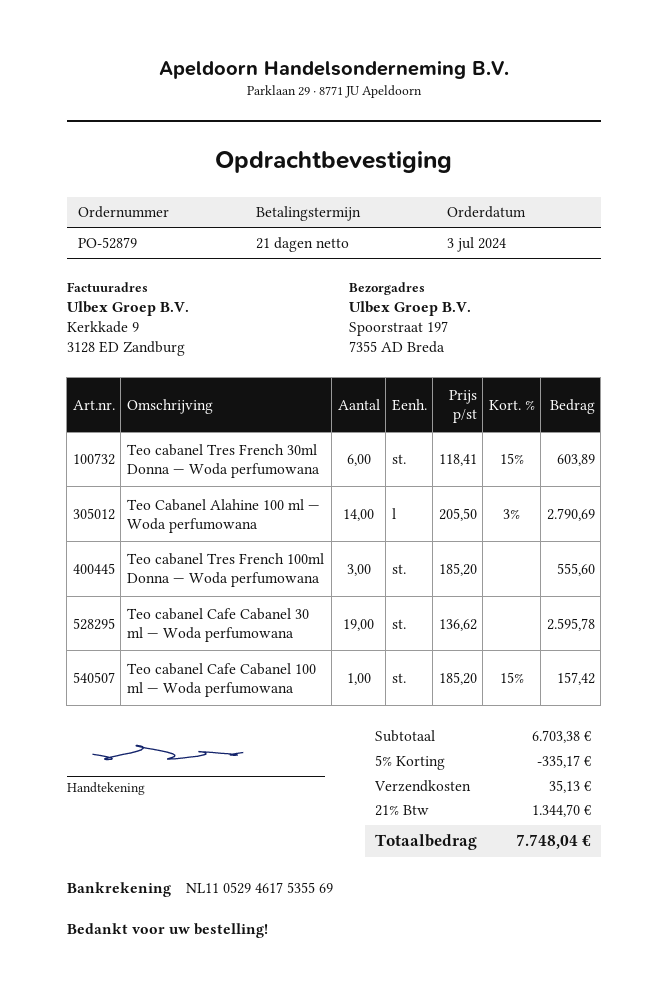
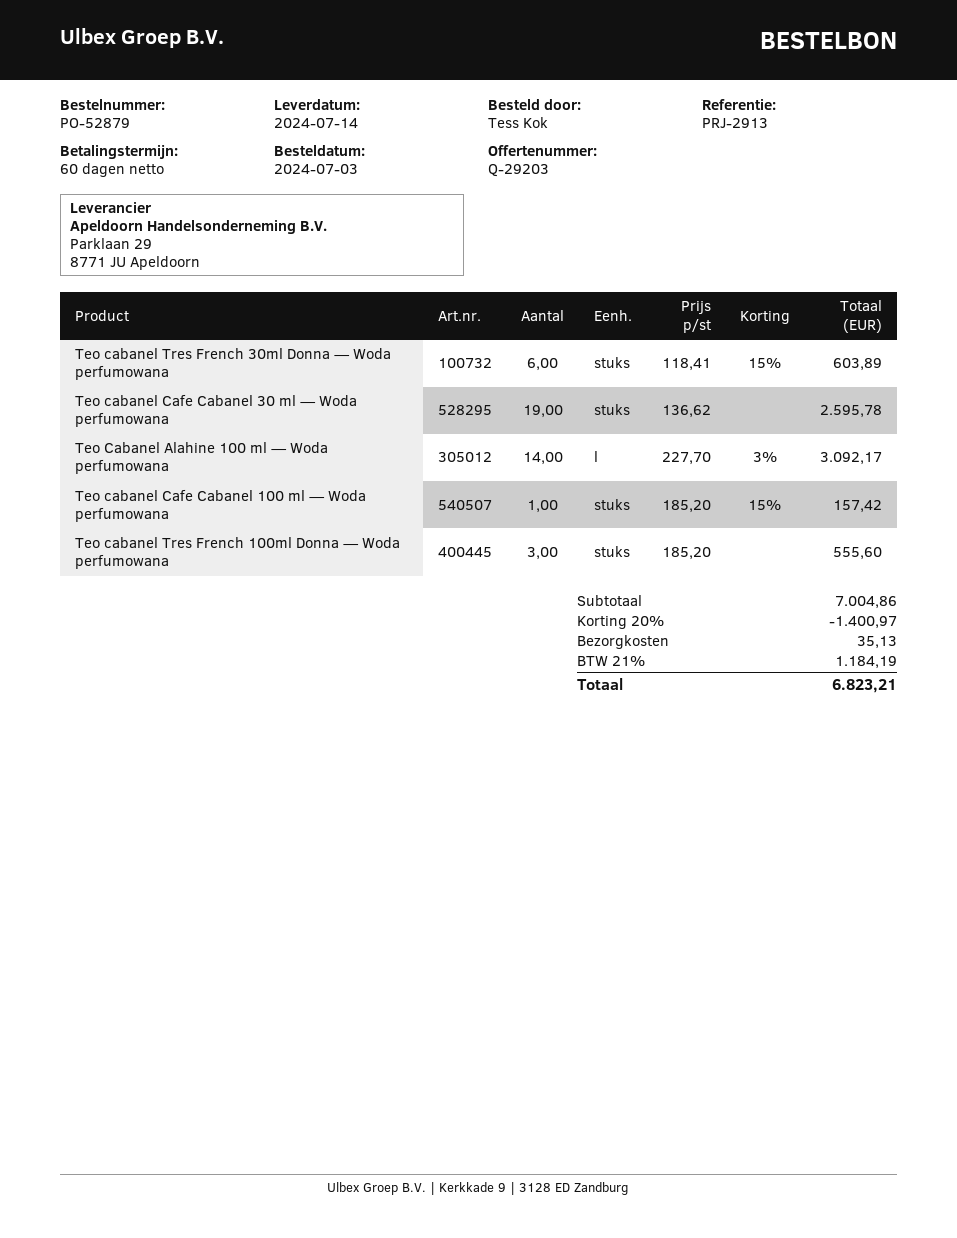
payment terms: 21 days -> 60 days
Teo Cabanel Alahine 100 ml — Woda perfumowana: 14 x 205.50 - 3% = 2790.69 -> 14 x 227.70 - 3% = 3092.17
subtotal: 6703.38 -> 7004.86
discount: 5% = 335.17 -> 20% = 1400.97
tax: 21% = 1344.70 -> 21% = 1184.19
total: 7748.04 -> 6823.21

